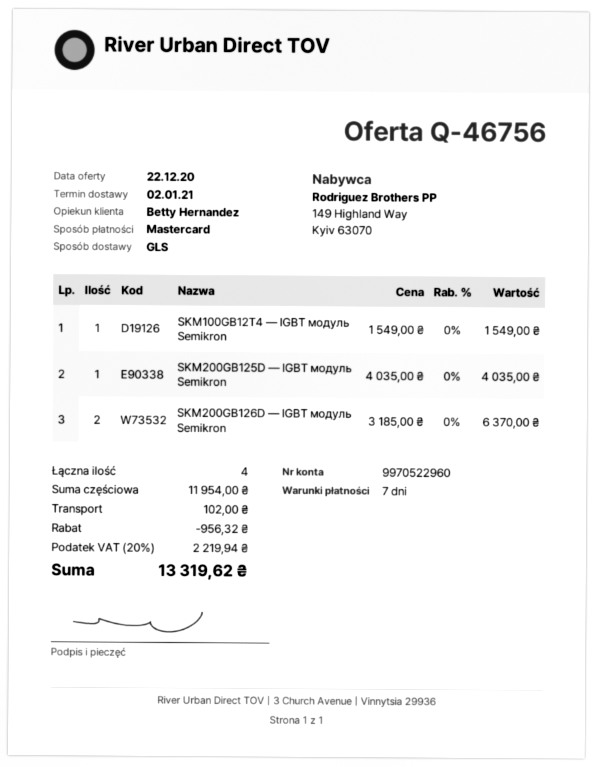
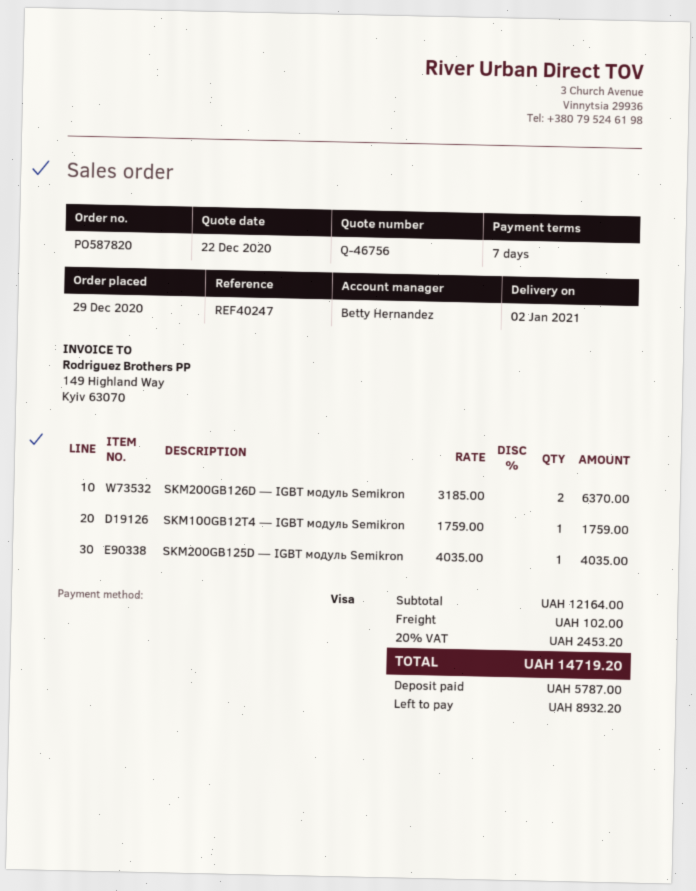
payment method: Mastercard -> Visa
SKM100GB12T4 — IGBT модуль Semikron: 1 x 1549.00 = 1549.00 -> 1 x 1759.00 = 1759.00
subtotal: 11954.00 -> 12164.00
discount: 956.32 -> none
tax: 20% = 2219.94 -> 20% = 2453.20
total: 13319.62 -> 14719.20

